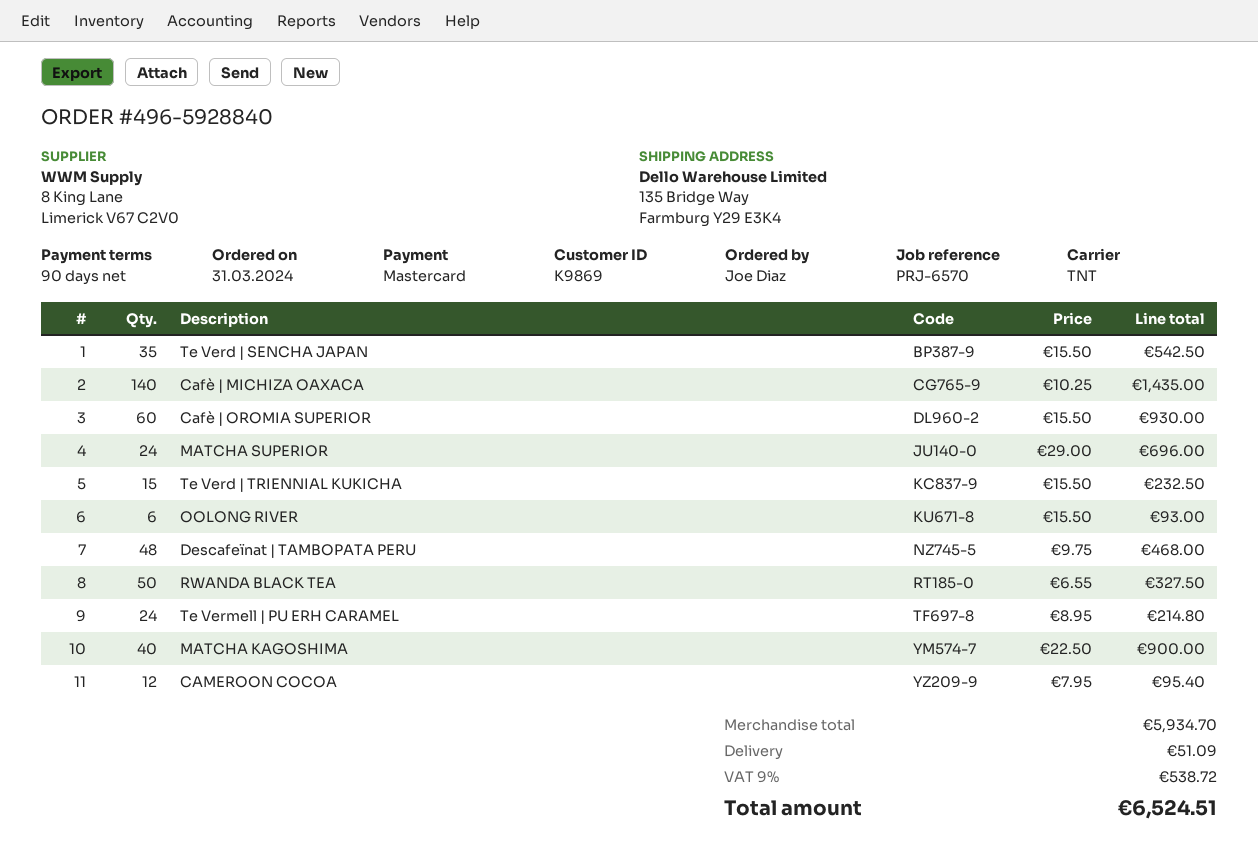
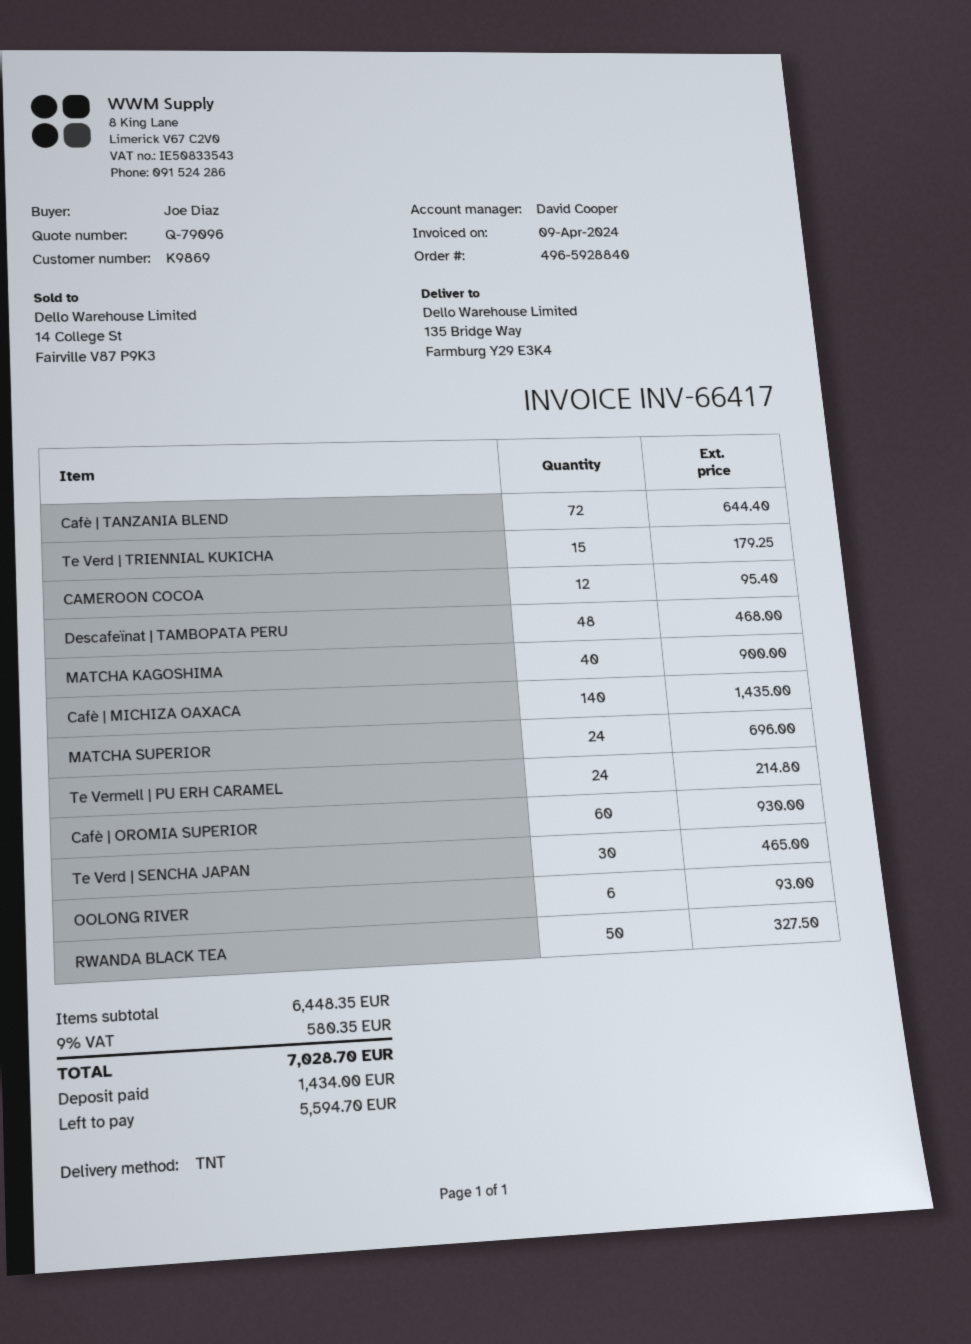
Te Verd | SENCHA JAPAN: 35 for 542.50 -> 30 for 465.00
Te Verd | TRIENNIAL KUKICHA: 15 for 232.50 -> 15 for 179.25
Cafè | TANZANIA BLEND: none -> 72 for 644.40
subtotal: 5934.70 -> 6448.35
shipping: 51.09 -> none
tax: 9% = 538.72 -> 9% = 580.35
total: 6524.51 -> 7028.70

